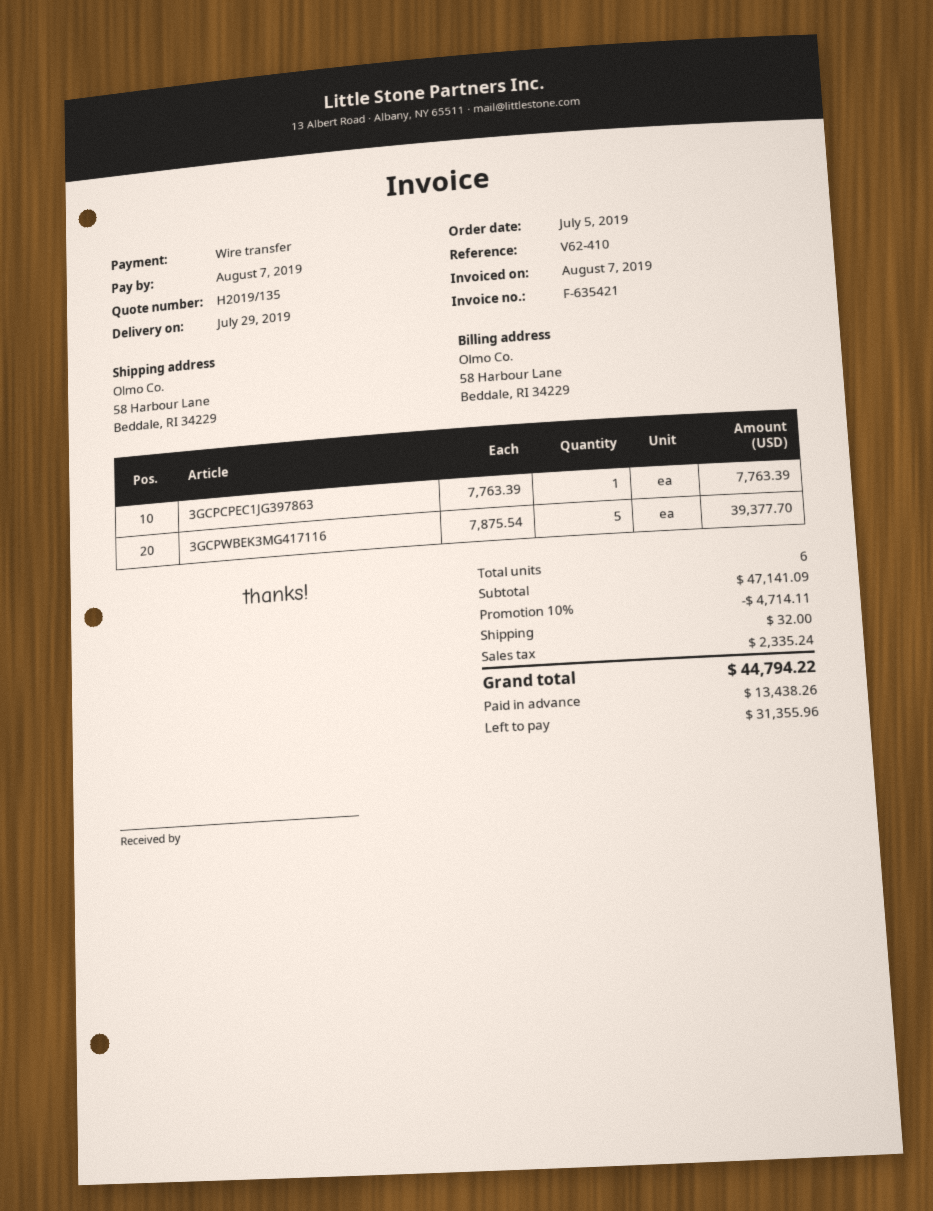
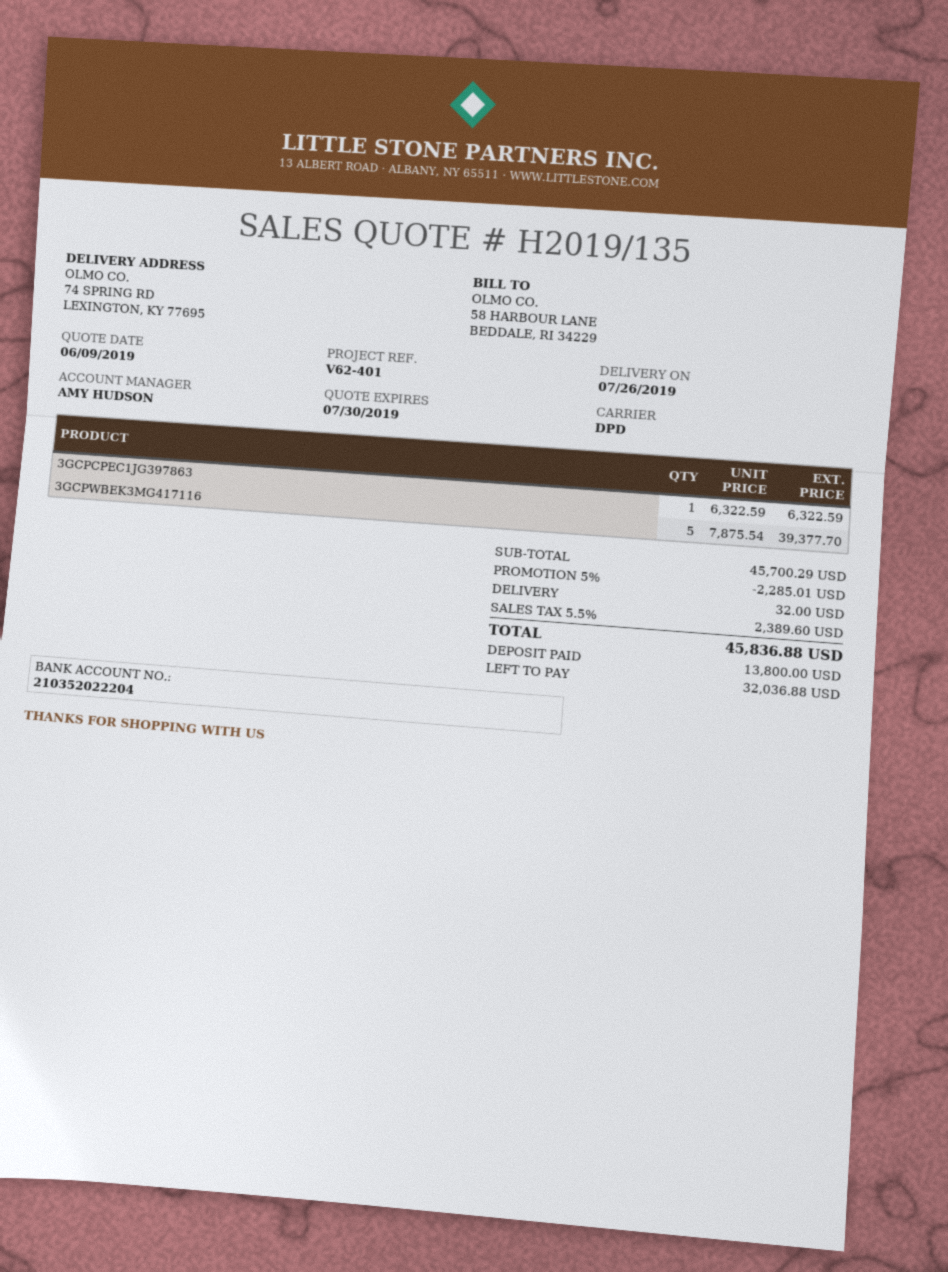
delivery date: 2019-07-29 -> 2019-07-26
reference: V62-410 -> V62-401
ship to: 58 Harbour Lane, Beddale, RI 34229 -> 74 SPRING RD, LEXINGTON, KY 77695
3GCPCPEC1JG397863: 1 x 7763.39 = 7763.39 -> 1 x 6322.59 = 6322.59
subtotal: 47141.09 -> 45700.29
discount: 10% = 4714.11 -> 5% = 2285.01
tax: 2335.24 -> 2389.60
total: 44794.22 -> 45836.88
deposit: 13438.26 -> 13800.00
balance: 31355.96 -> 32036.88

